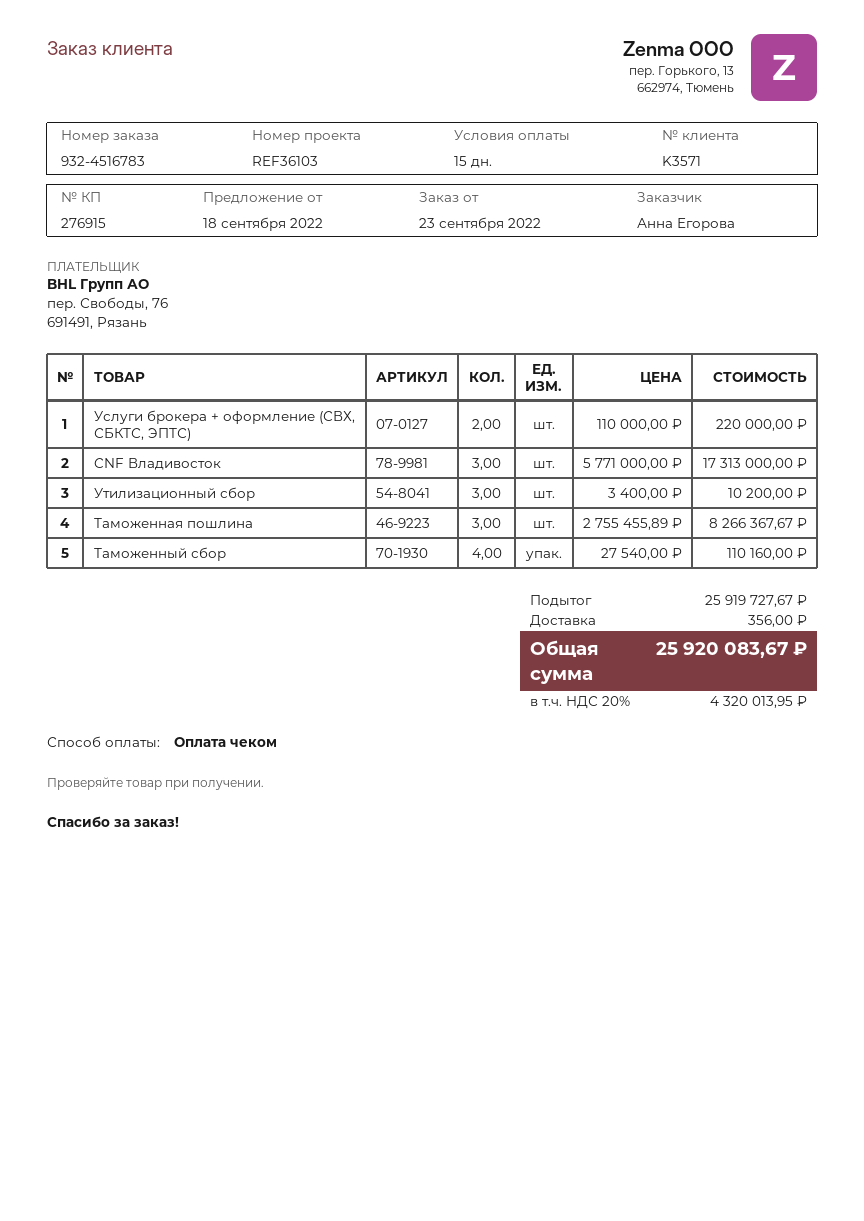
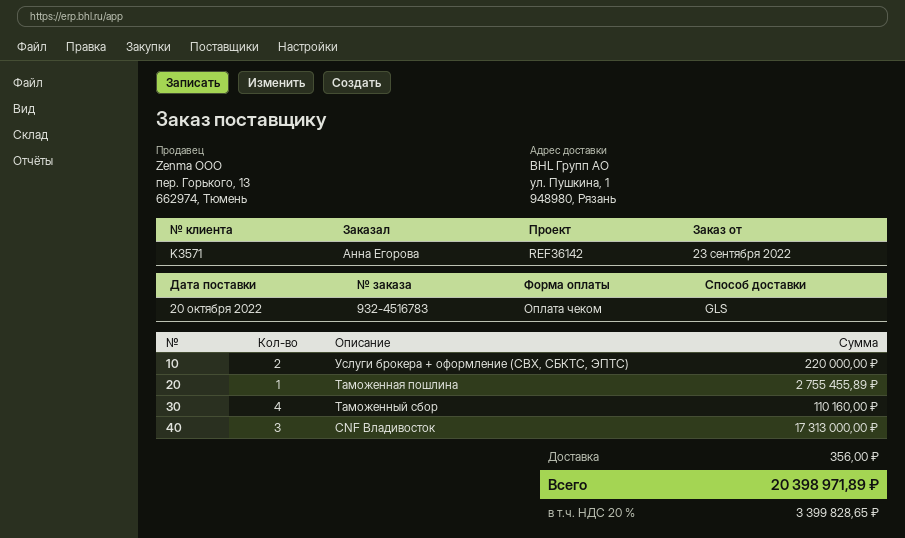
reference: REF36103 -> REF36142
Утилизационный сбор: 3 for 10200.00 -> none
Таможенная пошлина: 3 for 8266367.67 -> 1 for 2755455.89
tax: 20% = 4320013.95 -> 20% = 3399828.65
total: 25920083.67 -> 20398971.89

